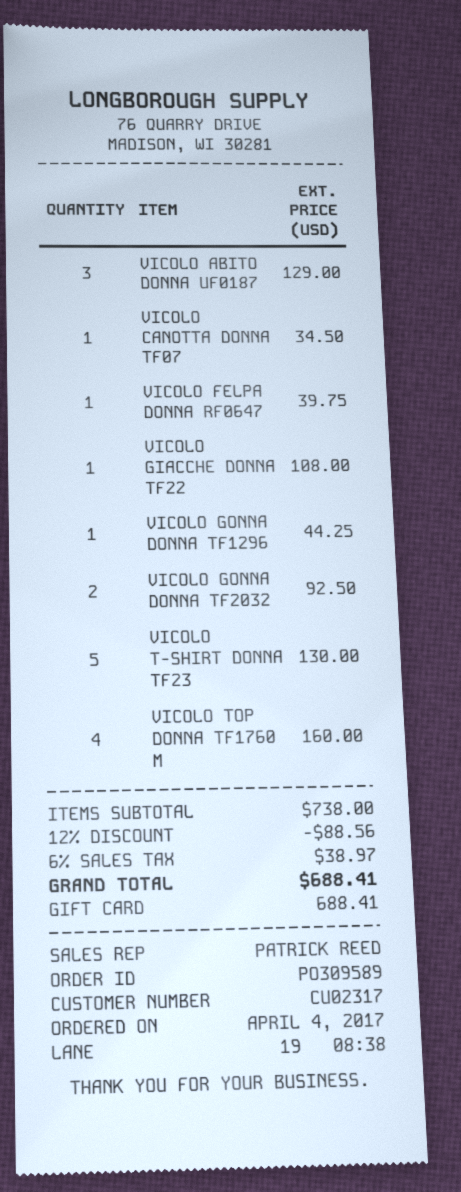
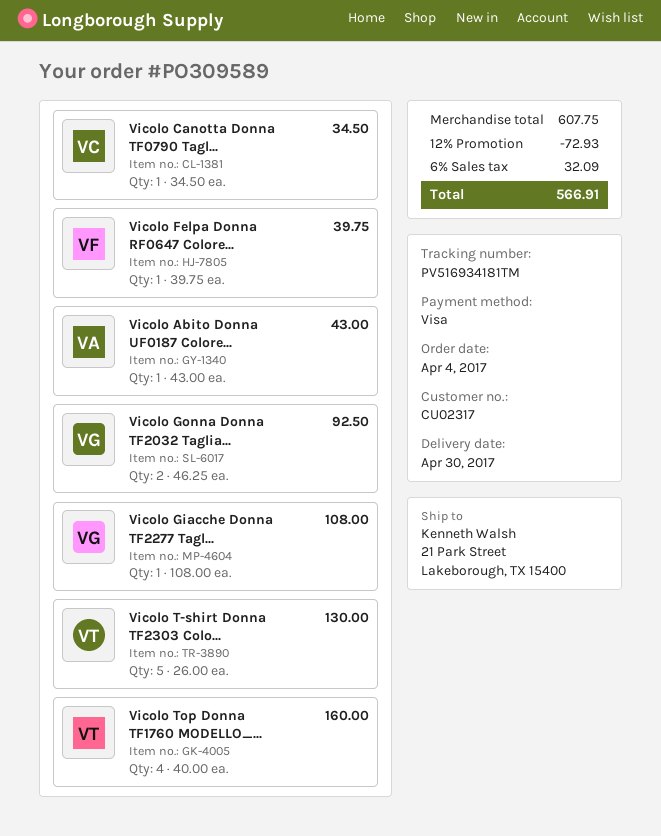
payment method: gift card -> Visa
VICOLO ABITO DONNA UF0187: 3 for 129.00 -> 1 for 43.00
VICOLO GONNA DONNA TF1296: 1 for 44.25 -> none
subtotal: 738.00 -> 607.75
discount: 12% = 88.56 -> 12% = 72.93
tax: 6% = 38.97 -> 6% = 32.09
total: 688.41 -> 566.91

